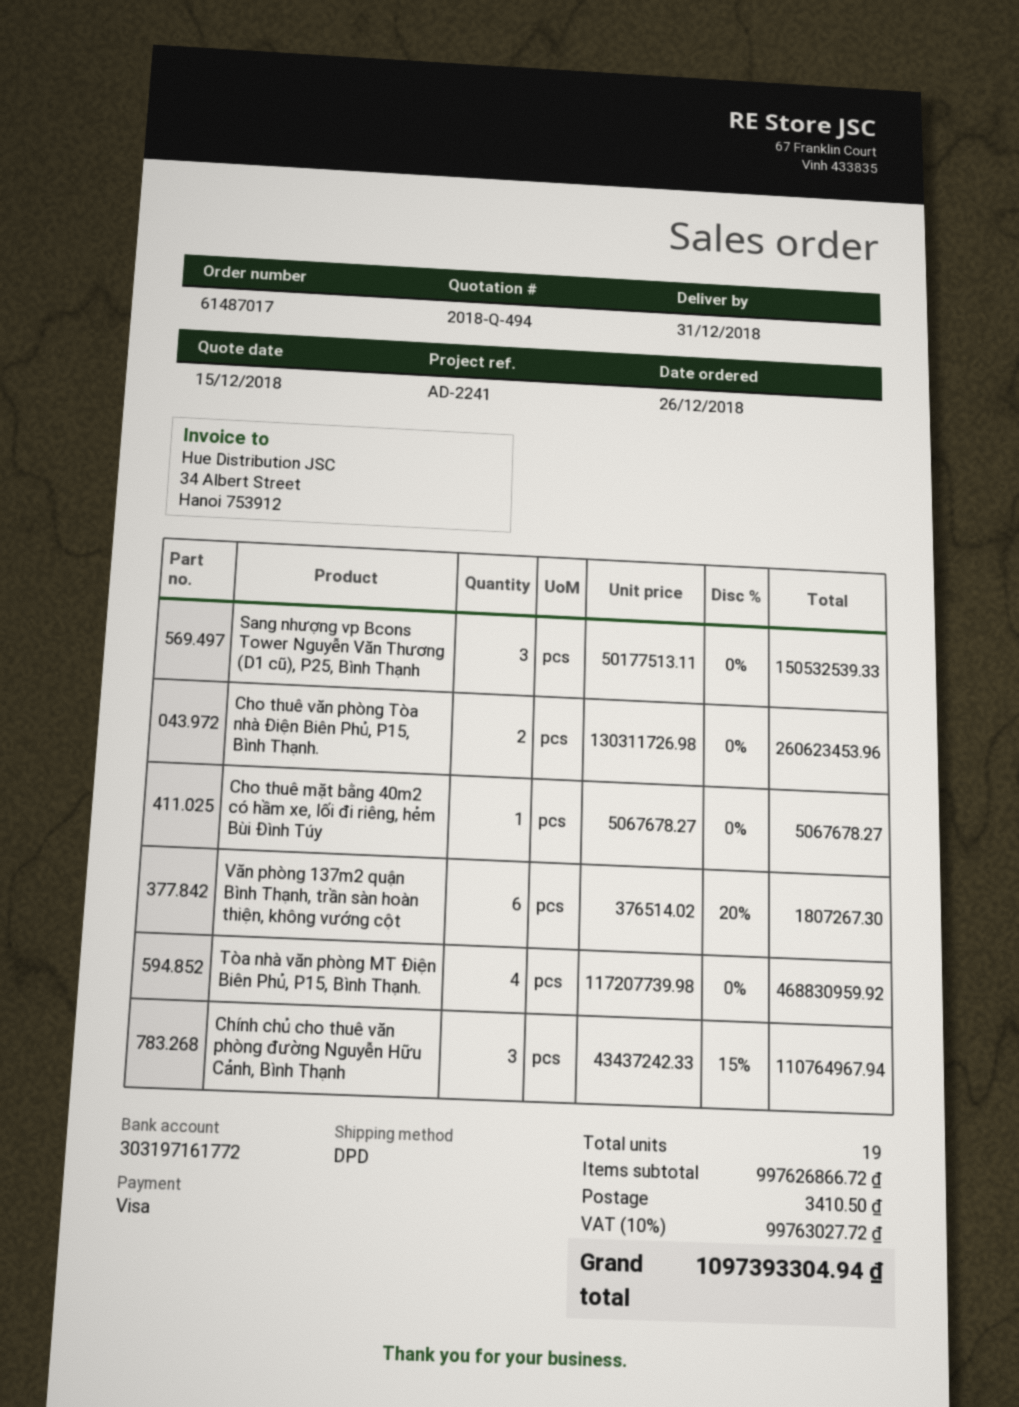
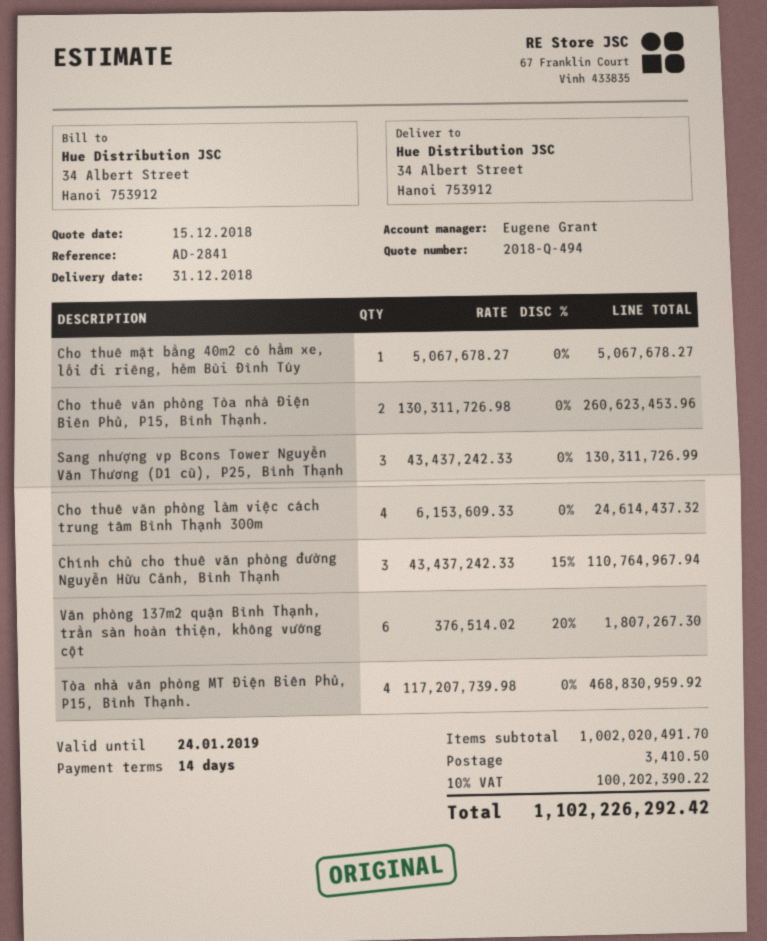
reference: AD-2241 -> AD-2841
Sang nhượng vp Bcons Tower Nguyễn Văn Thương (D1 cũ), P25, Bình Thạnh: 3 x 50177513.11 = 150532539.33 -> 3 x 43437242.33 = 130311726.99
Cho thuê văn phòng làm việc cách trung tâm Bình Thạnh 300m: none -> 4 x 6153609.33 = 24614437.32
subtotal: 997626866.72 -> 1002020491.70
tax: 10% = 99763027.72 -> 10% = 100202390.22
total: 1097393304.94 -> 1102226292.42

